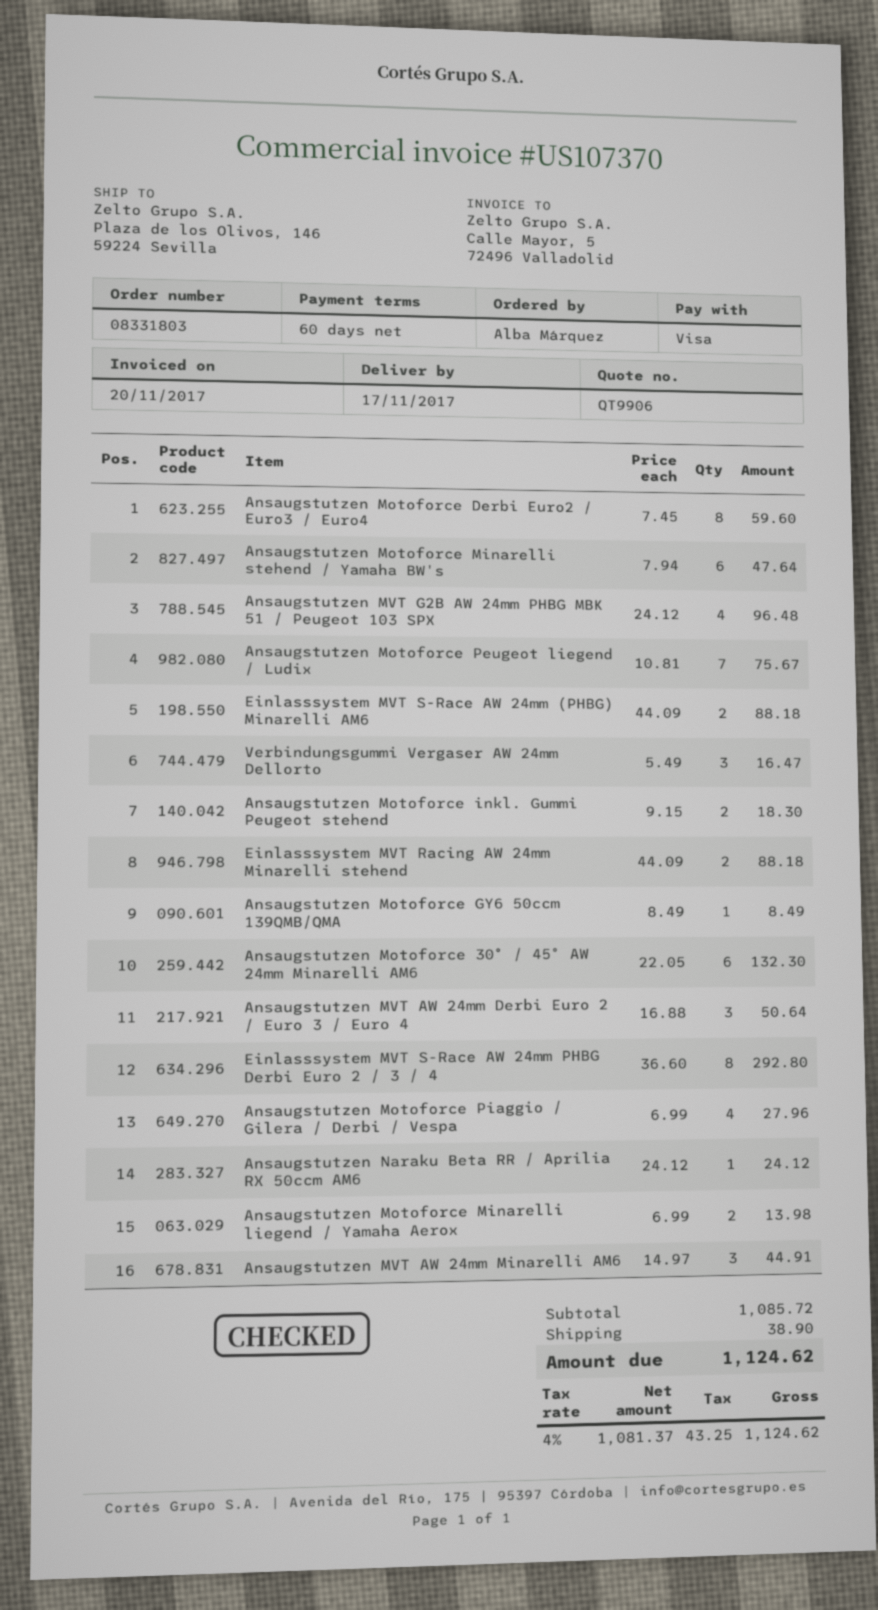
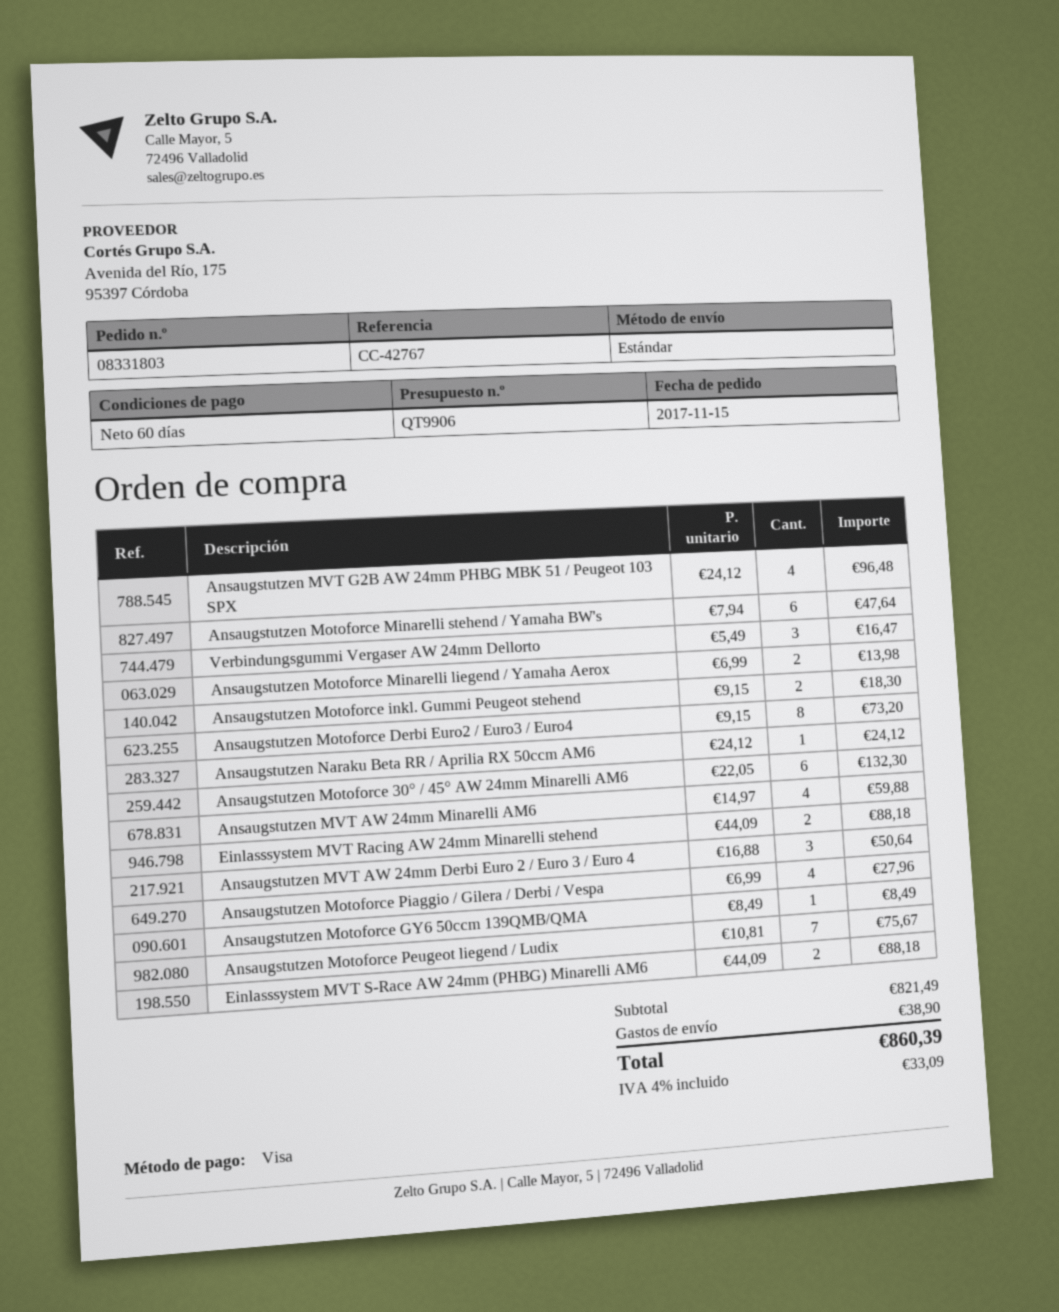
Ansaugstutzen Motoforce Derbi Euro2 / Euro3 / Euro4: 8 x 7.45 = 59.60 -> 8 x 9.15 = 73.20
Einlasssystem MVT S-Race AW 24mm PHBG Derbi Euro 2 / 3 / 4: 8 x 36.60 = 292.80 -> none
Ansaugstutzen MVT AW 24mm Minarelli AM6: 3 x 14.97 = 44.91 -> 4 x 14.97 = 59.88
subtotal: 1085.72 -> 821.49
tax: 4% = 43.25 -> 4% = 33.09
total: 1124.62 -> 860.39

